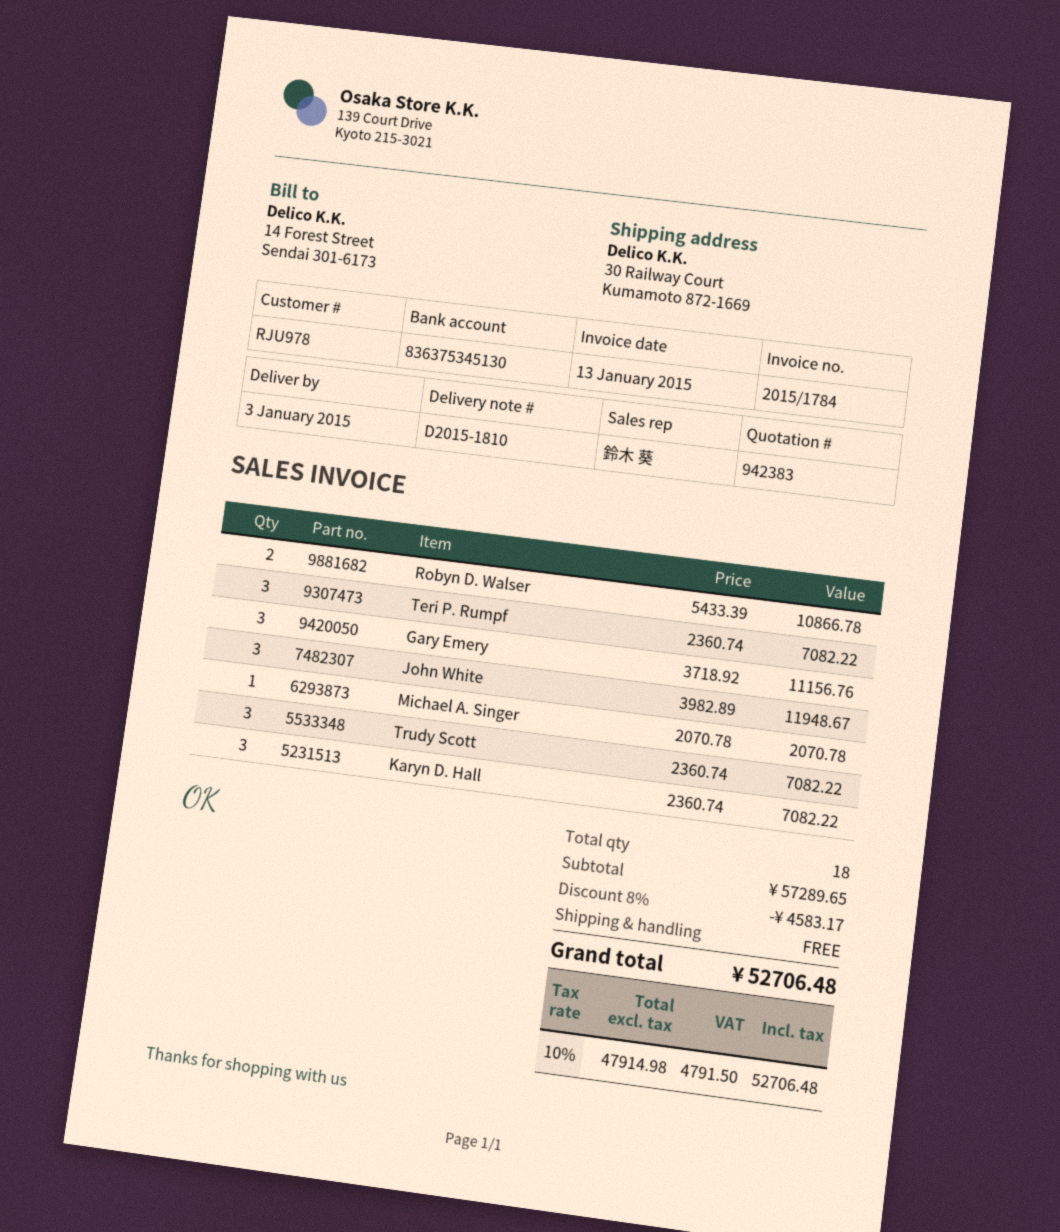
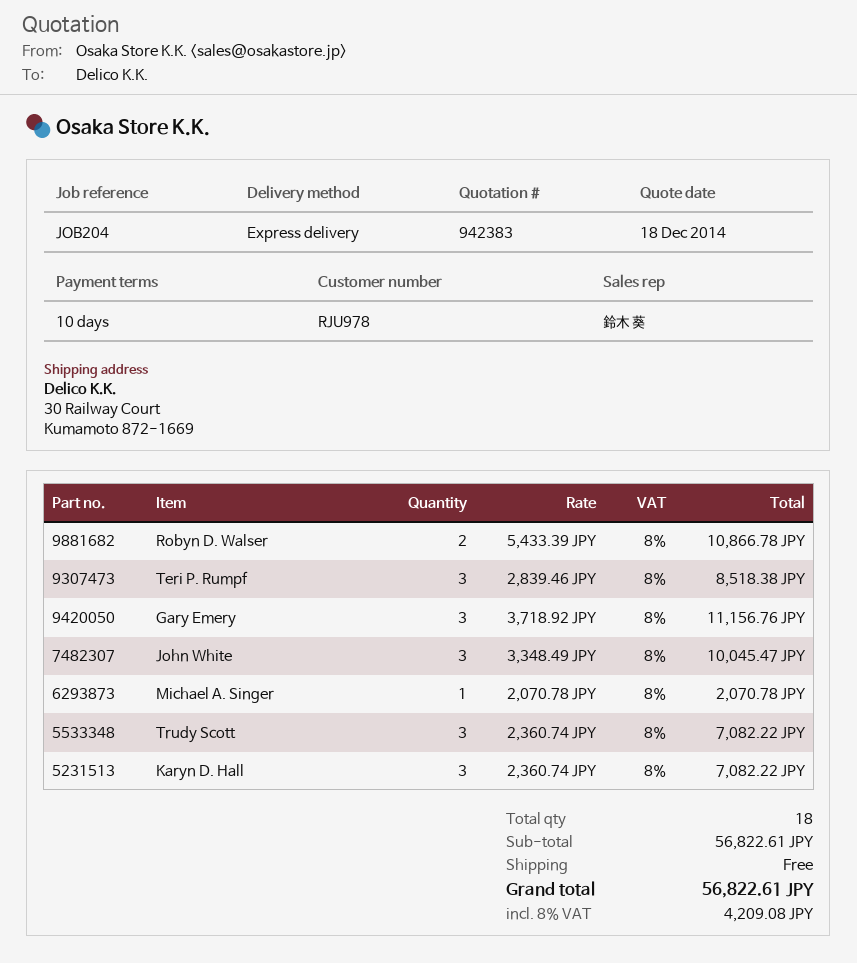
Teri P. Rumpf: 3 x 2360.74 = 7082.22 -> 3 x 2839.46 = 8518.38
John White: 3 x 3982.89 = 11948.67 -> 3 x 3348.49 = 10045.47
subtotal: 57289.65 -> 56822.61
discount: 8% = 4583.17 -> none
tax: 10% = 4791.50 -> 8% = 4209.08
total: 52706.48 -> 56822.61

